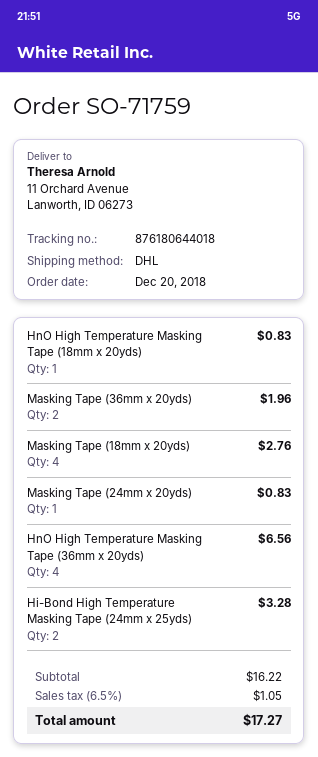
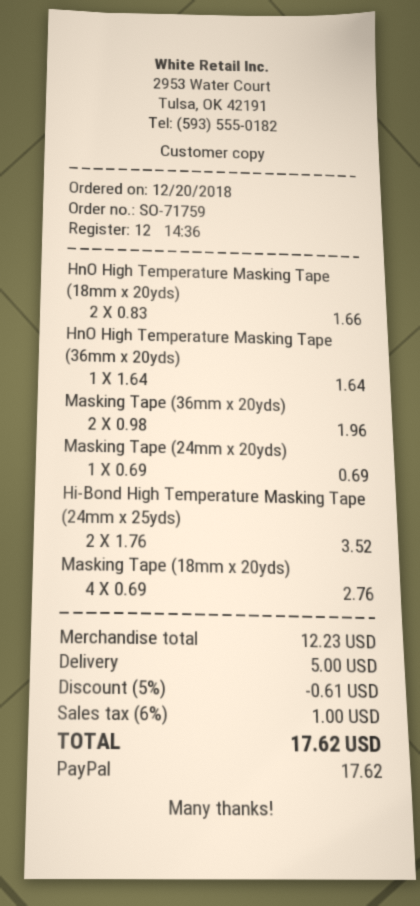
HnO High Temperature Masking Tape (18mm x 20yds): 1 for 0.83 -> 2 for 1.66
Masking Tape (24mm x 20yds): 1 for 0.83 -> 1 for 0.69
HnO High Temperature Masking Tape (36mm x 20yds): 4 for 6.56 -> 1 for 1.64
Hi-Bond High Temperature Masking Tape (24mm x 25yds): 2 for 3.28 -> 2 for 3.52
subtotal: 16.22 -> 12.23
discount: none -> 5% = 0.61
shipping: none -> 5.00
tax: 6.5% = 1.05 -> 6% = 1.00
total: 17.27 -> 17.62

